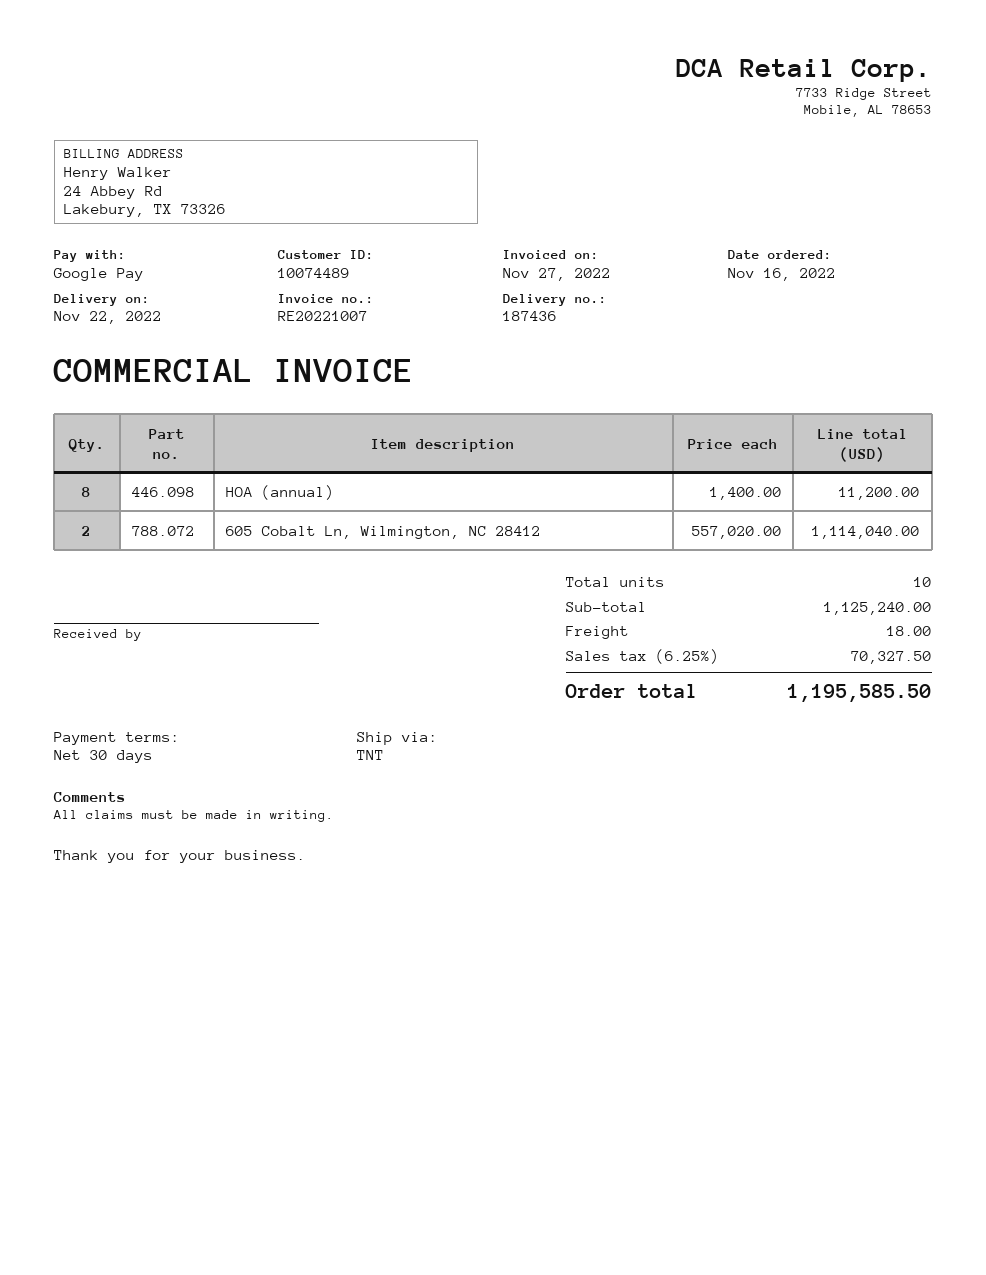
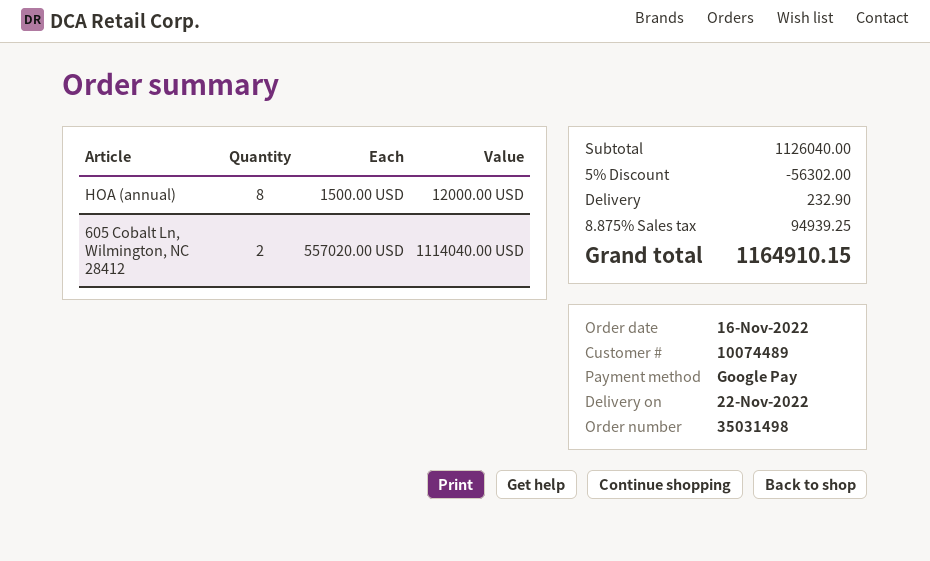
HOA (annual): 8 x 1400.00 = 11200.00 -> 8 x 1500.00 = 12000.00
subtotal: 1125240.00 -> 1126040.00
discount: none -> 5% = 56302.00
shipping: 18.00 -> 232.90
tax: 6.25% = 70327.50 -> 8.875% = 94939.25
total: 1195585.50 -> 1164910.15

